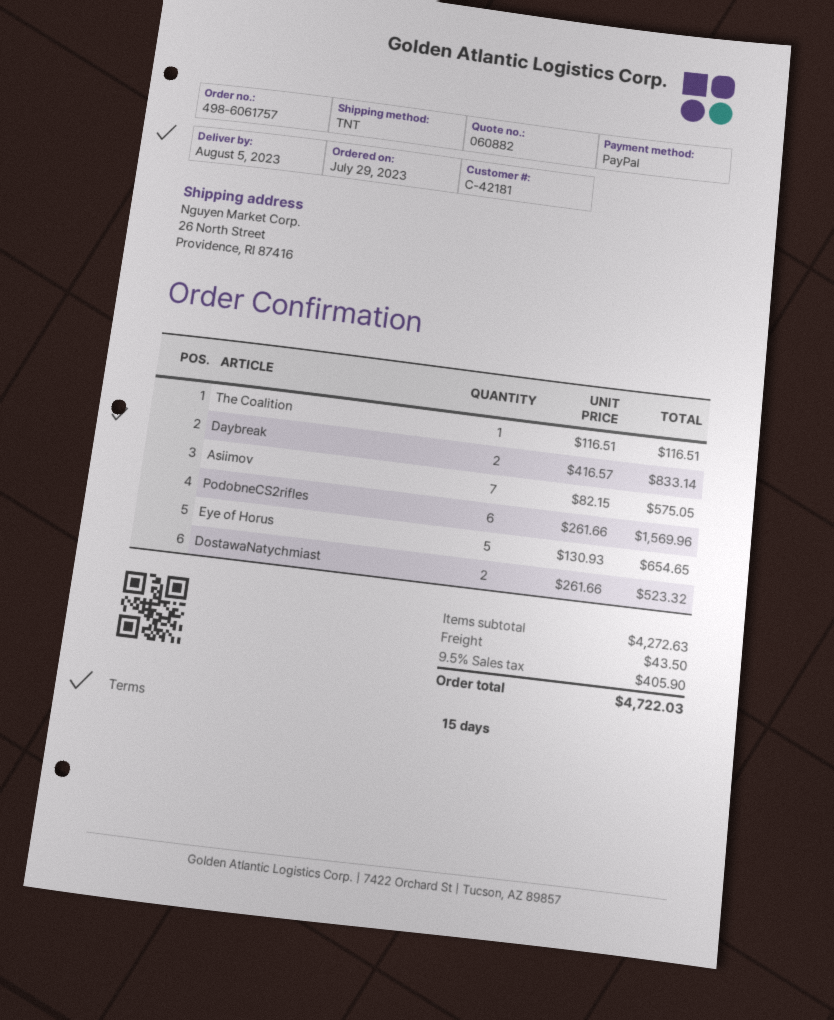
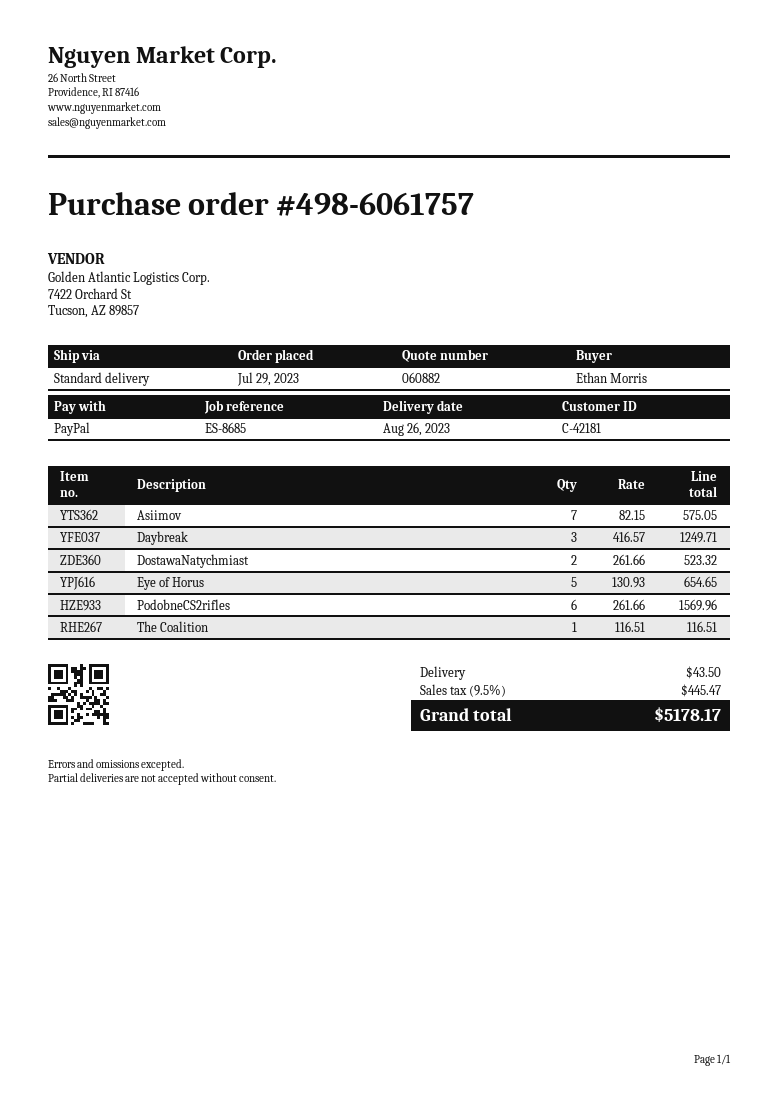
delivery date: 2023-08-05 -> 2023-08-26
shipping method: TNT -> standard
Daybreak: 2 x 416.57 = 833.14 -> 3 x 416.57 = 1249.71
tax: 9.5% = 405.90 -> 9.5% = 445.47
total: 4722.03 -> 5178.17

